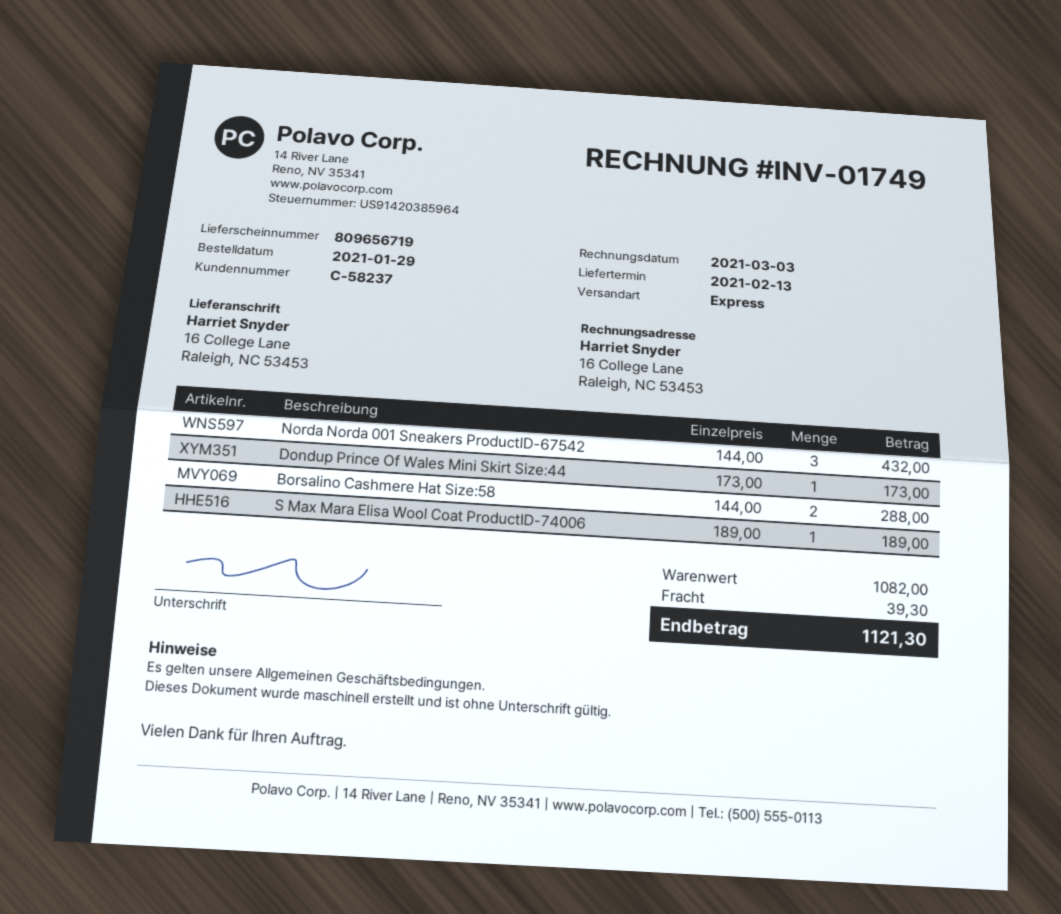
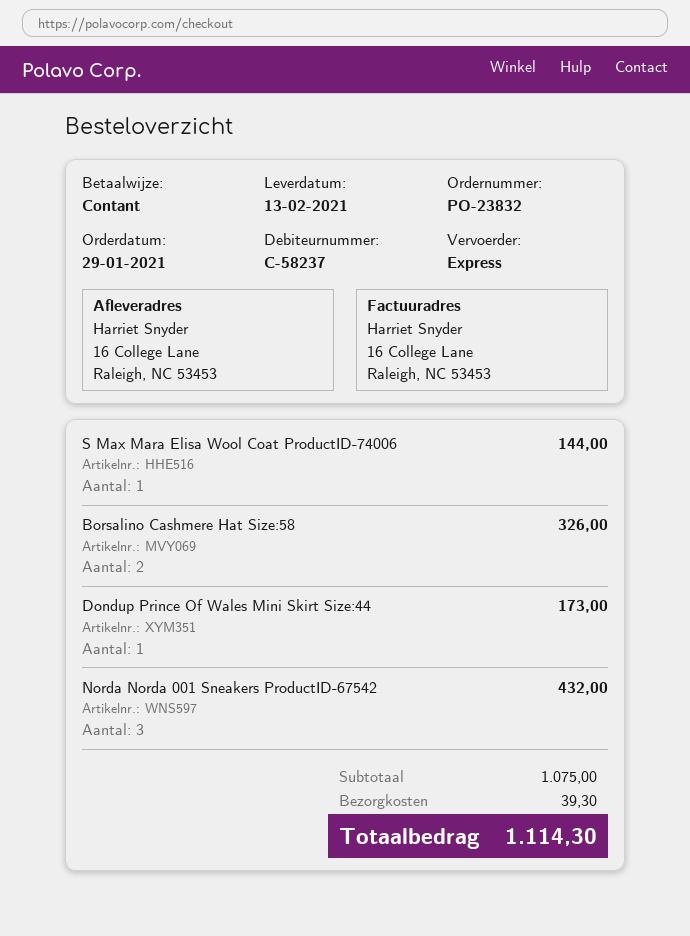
Borsalino Cashmere Hat Size:58: 2 for 288.00 -> 2 for 326.00
S Max Mara Elisa Wool Coat ProductID-74006: 1 for 189.00 -> 1 for 144.00
subtotal: 1082.00 -> 1075.00
total: 1121.30 -> 1114.30

